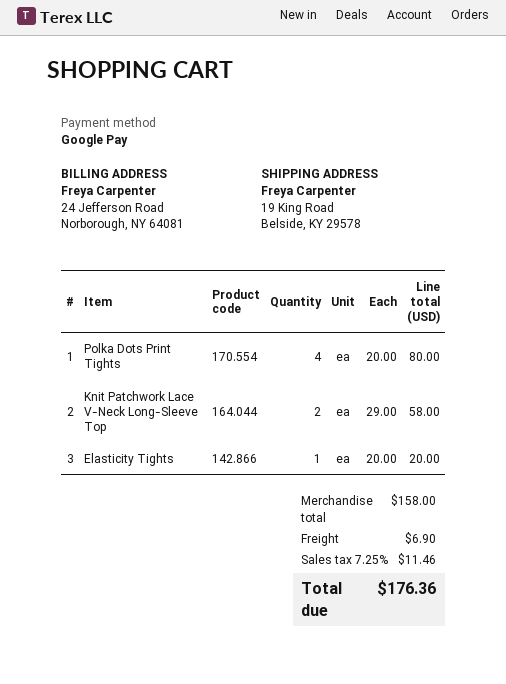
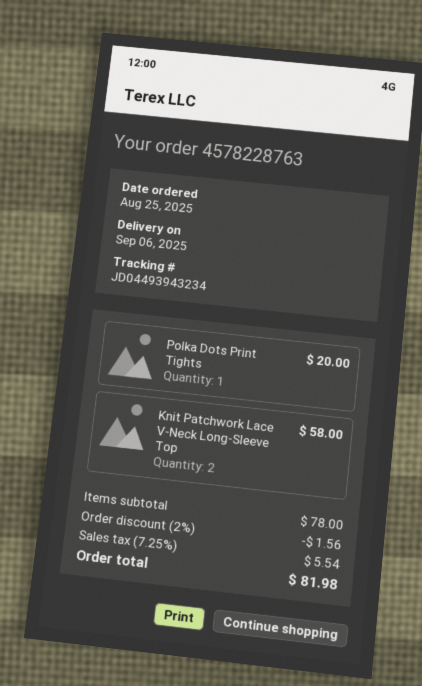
Polka Dots Print Tights: 4 for 80.00 -> 1 for 20.00
Elasticity Tights: 1 for 20.00 -> none
subtotal: 158.00 -> 78.00
discount: none -> 2% = 1.56
shipping: 6.90 -> none
tax: 7.25% = 11.46 -> 7.25% = 5.54
total: 176.36 -> 81.98

